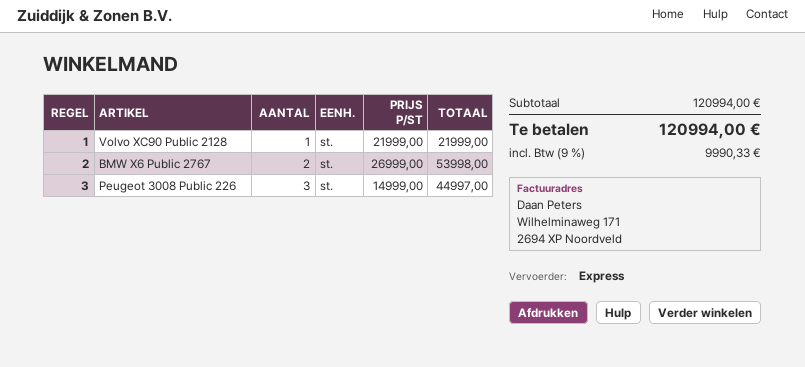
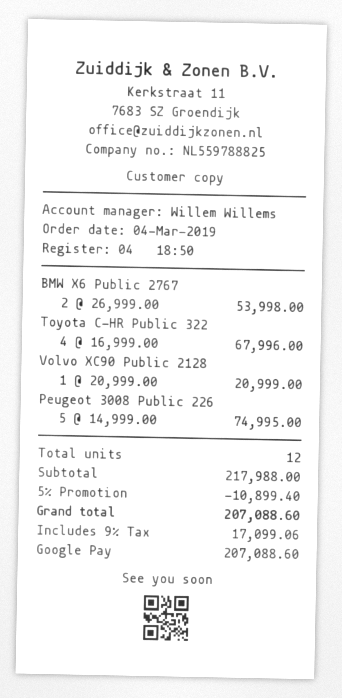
Volvo XC90 Public 2128: 1 x 21999.00 = 21999.00 -> 1 x 20999.00 = 20999.00
Peugeot 3008 Public 226: 3 x 14999.00 = 44997.00 -> 5 x 14999.00 = 74995.00
Toyota C-HR Public 322: none -> 4 x 16999.00 = 67996.00
subtotal: 120994.00 -> 217988.00
discount: none -> 5% = 10899.40
tax: 9% = 9990.33 -> 9% = 17099.06
total: 120994.00 -> 207088.60

